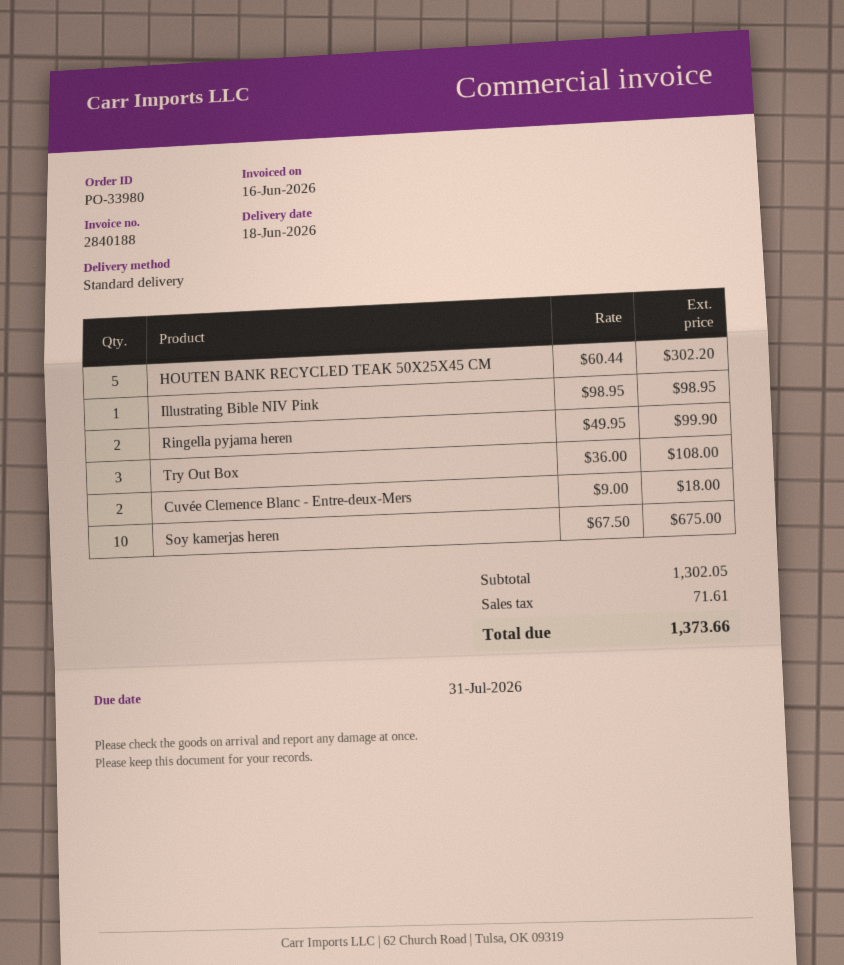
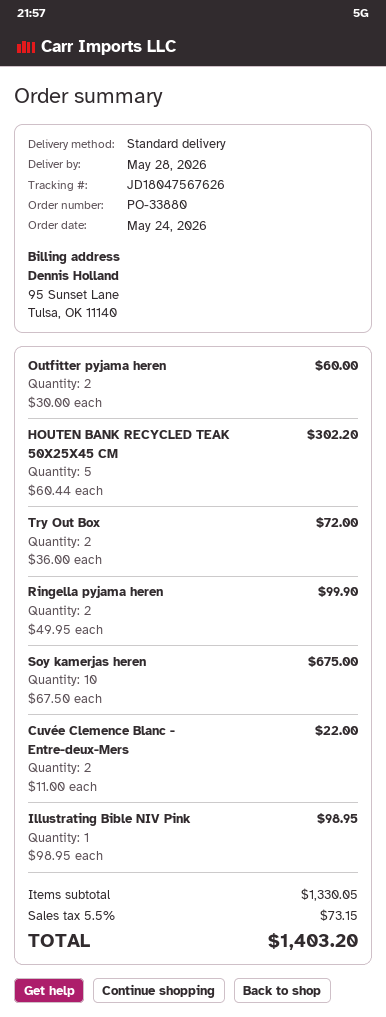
order number: PO-33980 -> PO-33880
delivery date: 2026-06-18 -> 2026-05-28
Try Out Box: 3 x 36.00 = 108.00 -> 2 x 36.00 = 72.00
Cuvée Clemence Blanc - Entre-deux-Mers: 2 x 9.00 = 18.00 -> 2 x 11.00 = 22.00
Outfitter pyjama heren: none -> 2 x 30.00 = 60.00
subtotal: 1302.05 -> 1330.05
tax: 71.61 -> 73.15
total: 1373.66 -> 1403.20

